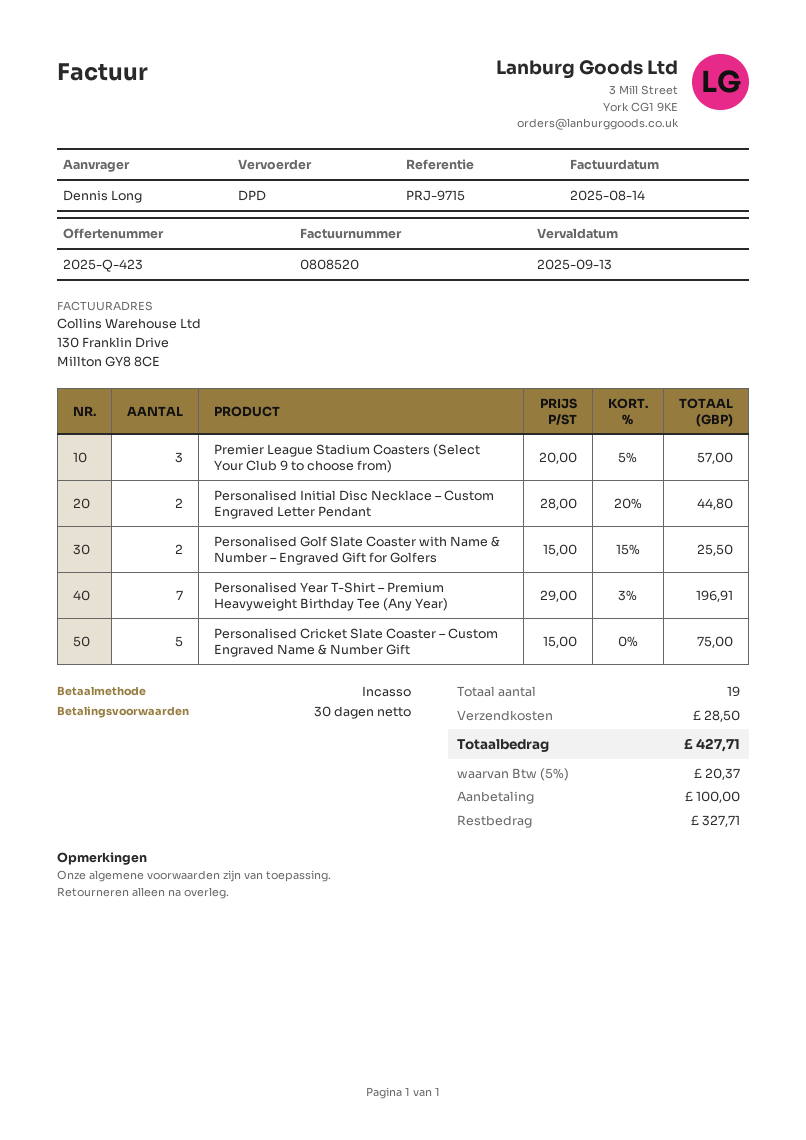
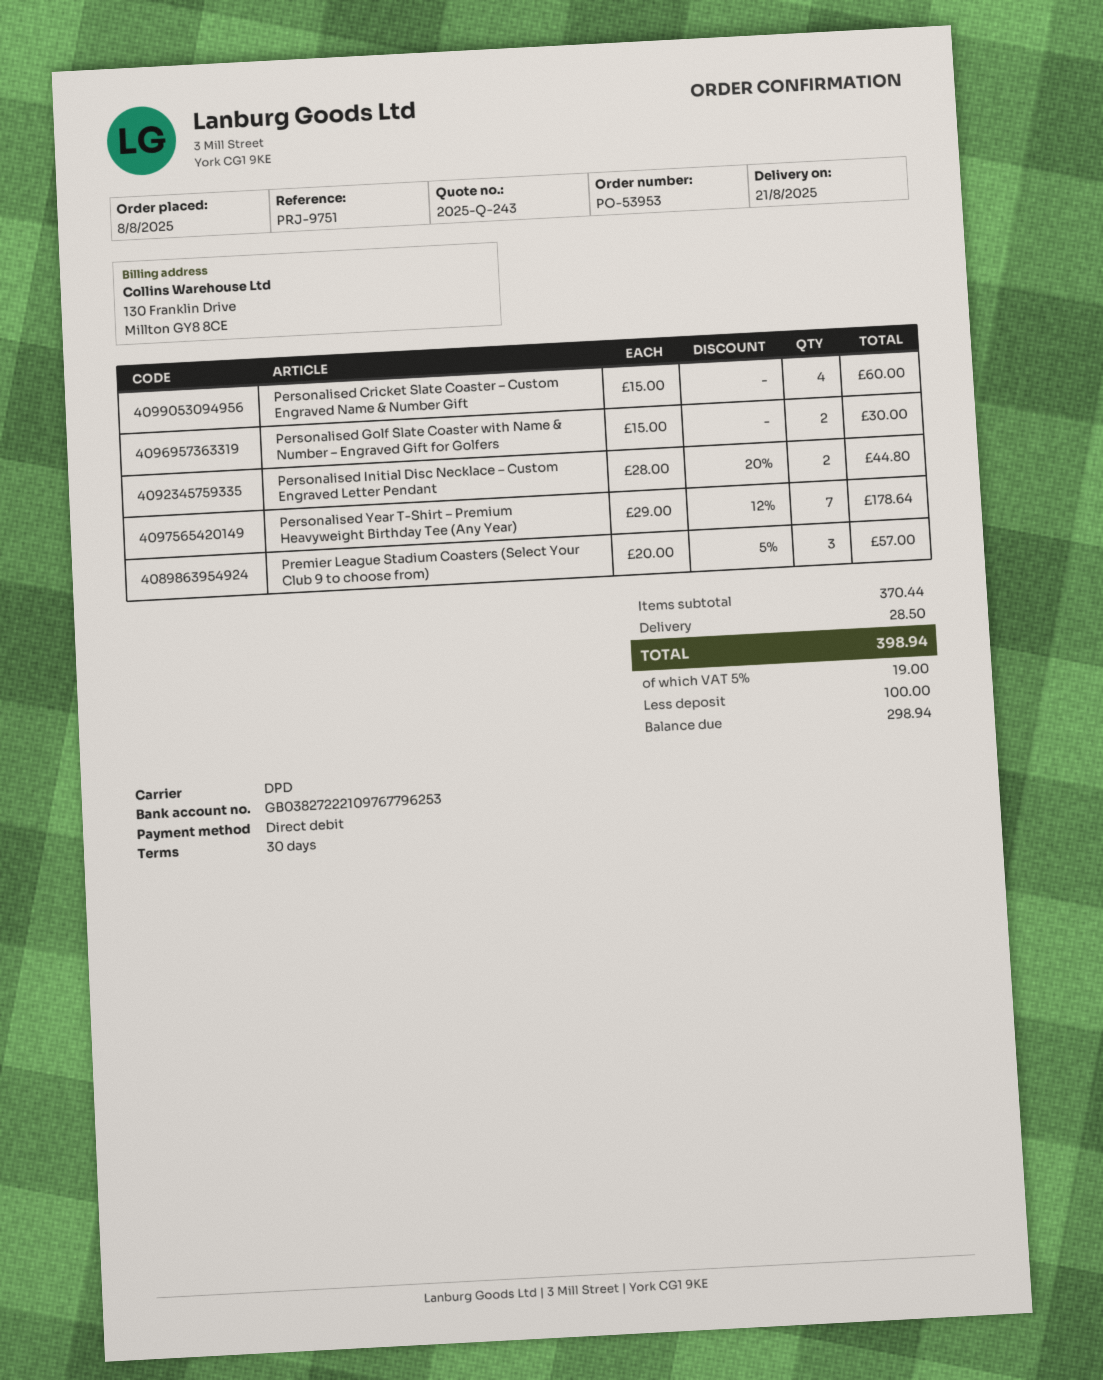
quote number: 2025-Q-423 -> 2025-Q-243
reference: PRJ-9715 -> PRJ-9751
Personalised Golf Slate Coaster with Name & Number – Engraved Gift for Golfers: 2 x 15.00 - 15% = 25.50 -> 2 x 15.00 = 30.00
Personalised Year T-Shirt – Premium Heavyweight Birthday Tee (Any Year): 7 x 29.00 - 3% = 196.91 -> 7 x 29.00 - 12% = 178.64
Personalised Cricket Slate Coaster – Custom Engraved Name & Number Gift: 5 x 15.00 = 75.00 -> 4 x 15.00 = 60.00
tax: 5% = 20.37 -> 5% = 19.00
total: 427.71 -> 398.94
balance: 327.71 -> 298.94

